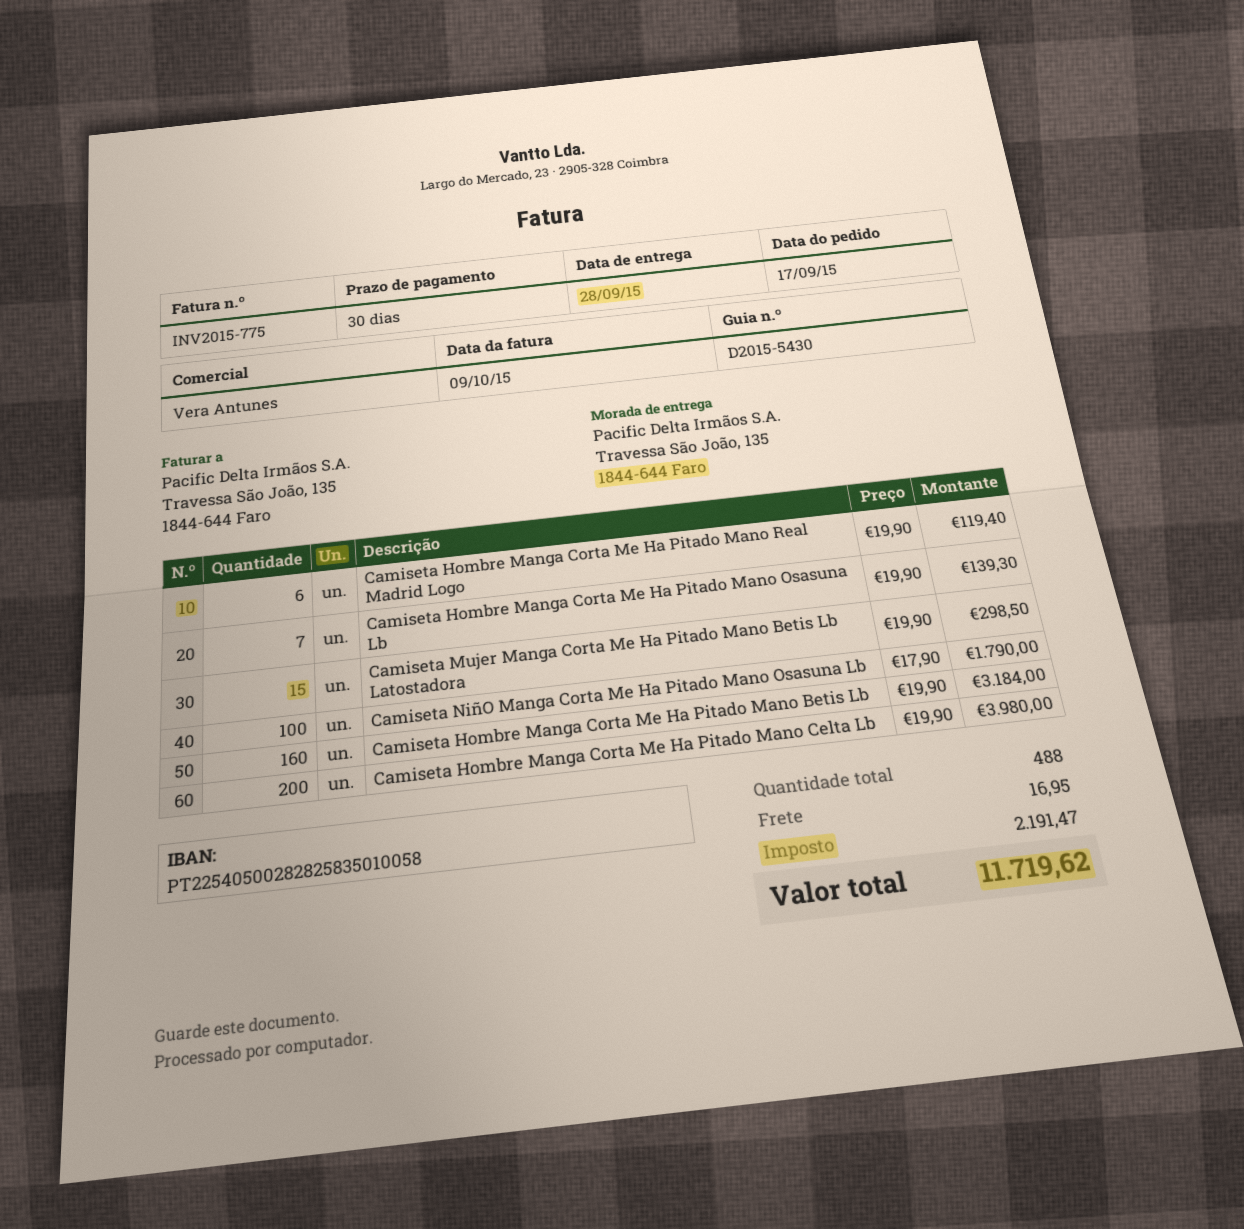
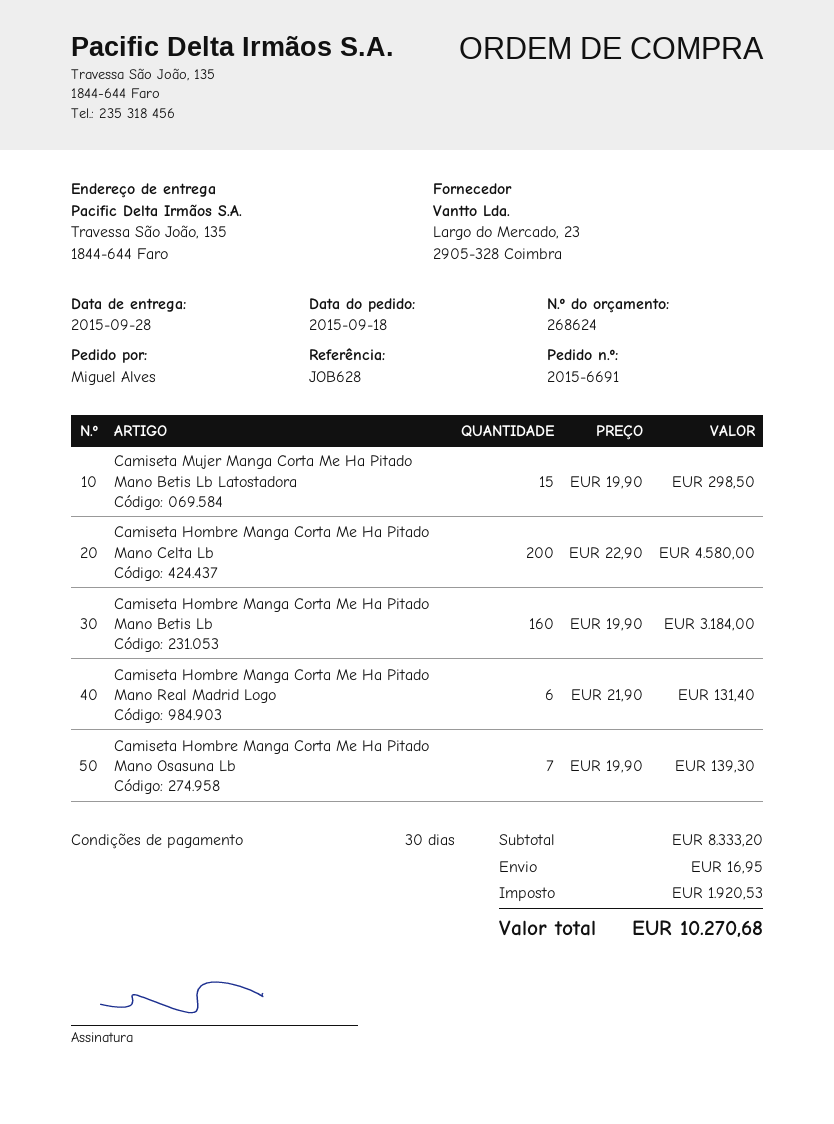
order date: 2015-09-17 -> 2015-09-18
Camiseta Hombre Manga Corta Me Ha Pitado Mano Real Madrid Logo: 6 x 19.90 = 119.40 -> 6 x 21.90 = 131.40
Camiseta NiñO Manga Corta Me Ha Pitado Mano Osasuna Lb: 100 x 17.90 = 1790.00 -> none
Camiseta Hombre Manga Corta Me Ha Pitado Mano Celta Lb: 200 x 19.90 = 3980.00 -> 200 x 22.90 = 4580.00
tax: 2191.47 -> 1920.53
total: 11719.62 -> 10270.68

